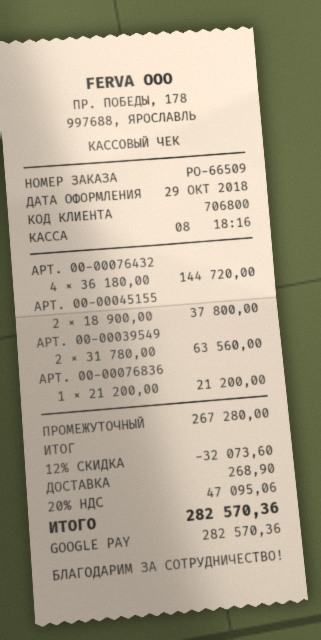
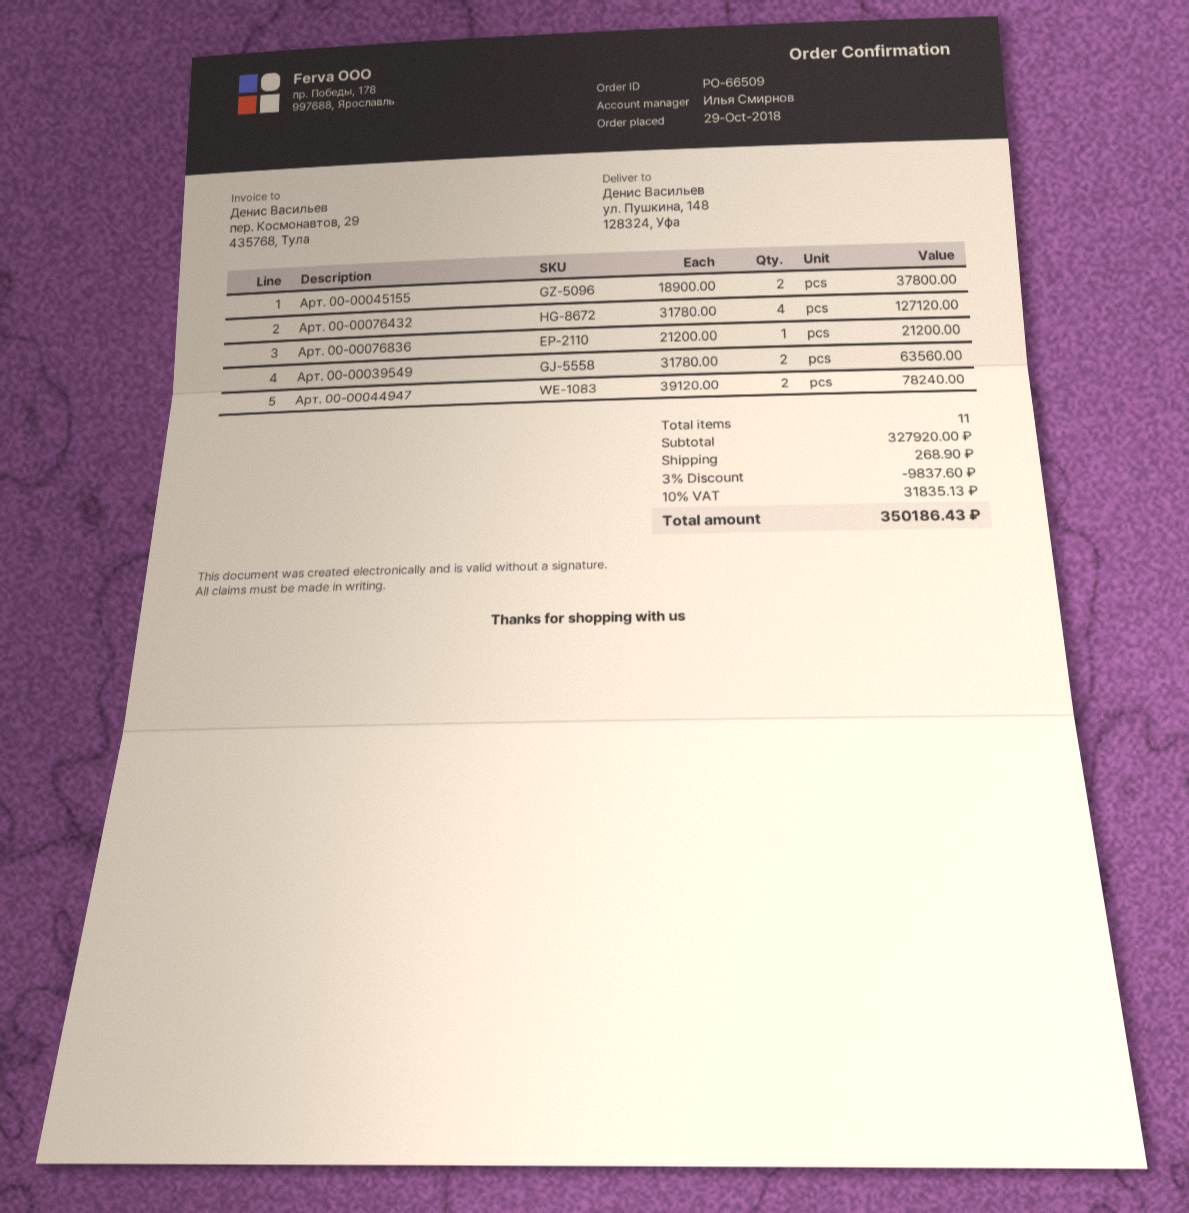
АРТ. 00-00076432: 4 x 36180.00 = 144720.00 -> 4 x 31780.00 = 127120.00
Арт. 00-00044947: none -> 2 x 39120.00 = 78240.00
subtotal: 267280.00 -> 327920.00
discount: 12% = 32073.60 -> 3% = 9837.60
tax: 20% = 47095.06 -> 10% = 31835.13
total: 282570.36 -> 350186.43

